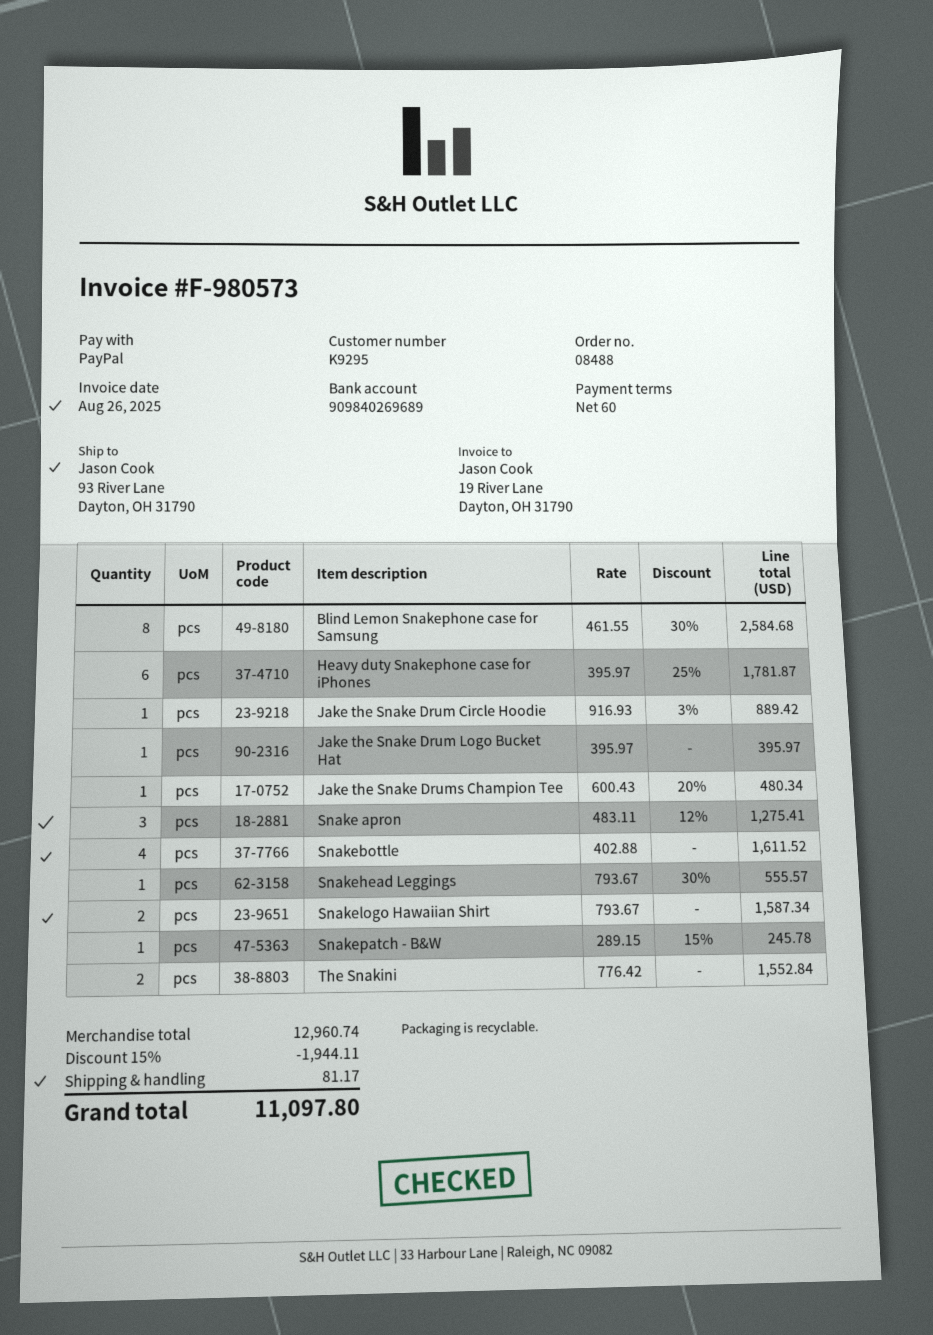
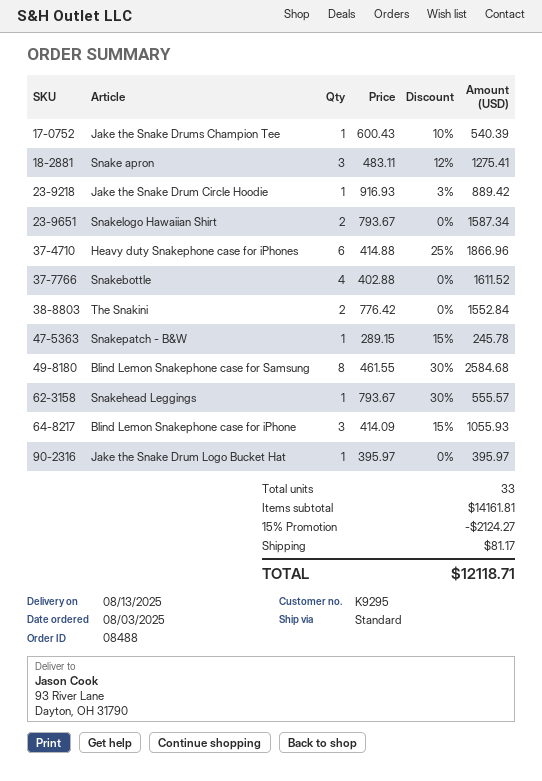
Heavy duty Snakephone case for iPhones: 6 x 395.97 - 25% = 1781.87 -> 6 x 414.88 - 25% = 1866.96
Jake the Snake Drums Champion Tee: 1 x 600.43 - 20% = 480.34 -> 1 x 600.43 - 10% = 540.39
Blind Lemon Snakephone case for iPhone: none -> 3 x 414.09 - 15% = 1055.93
subtotal: 12960.74 -> 14161.81
discount: 15% = 1944.11 -> 15% = 2124.27
total: 11097.80 -> 12118.71

